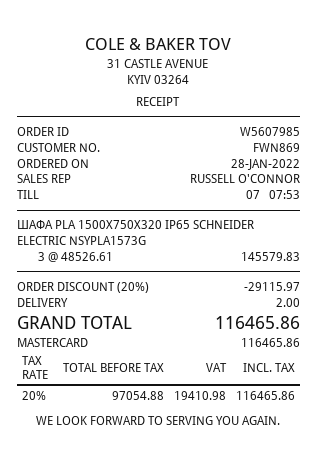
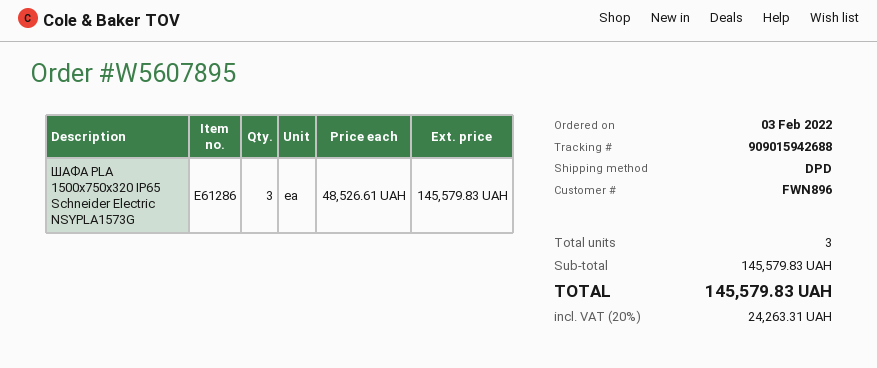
order number: W5607985 -> W5607895
order date: 2022-01-28 -> 2022-02-03
customer number: FWN869 -> FWN896
discount: 20% = 29115.97 -> none
shipping: 2.00 -> none
tax: 20% = 19410.98 -> 20% = 24263.31
total: 116465.86 -> 145579.83

